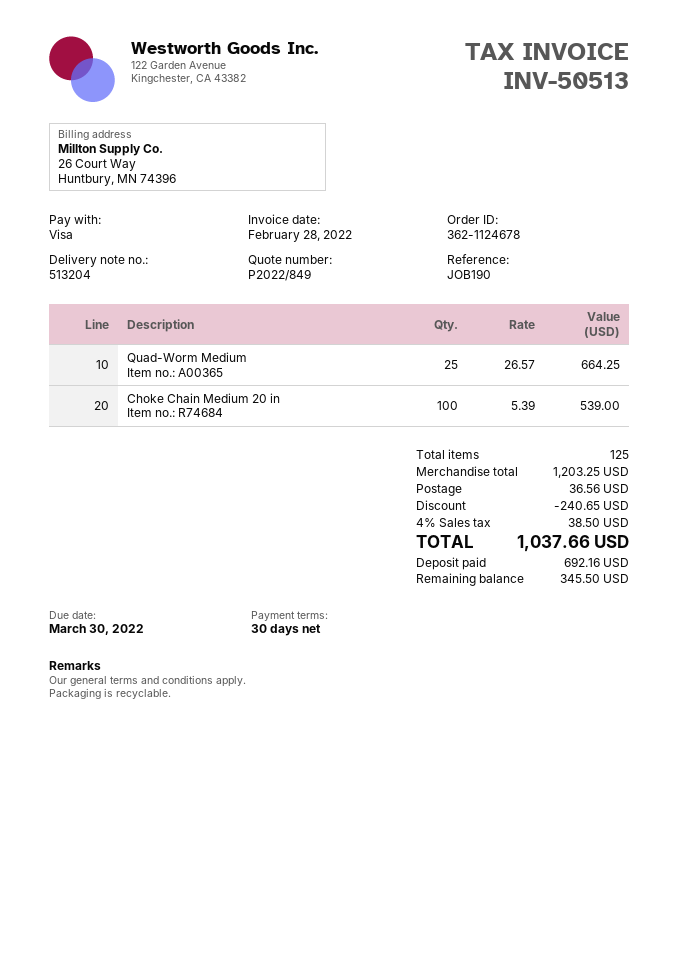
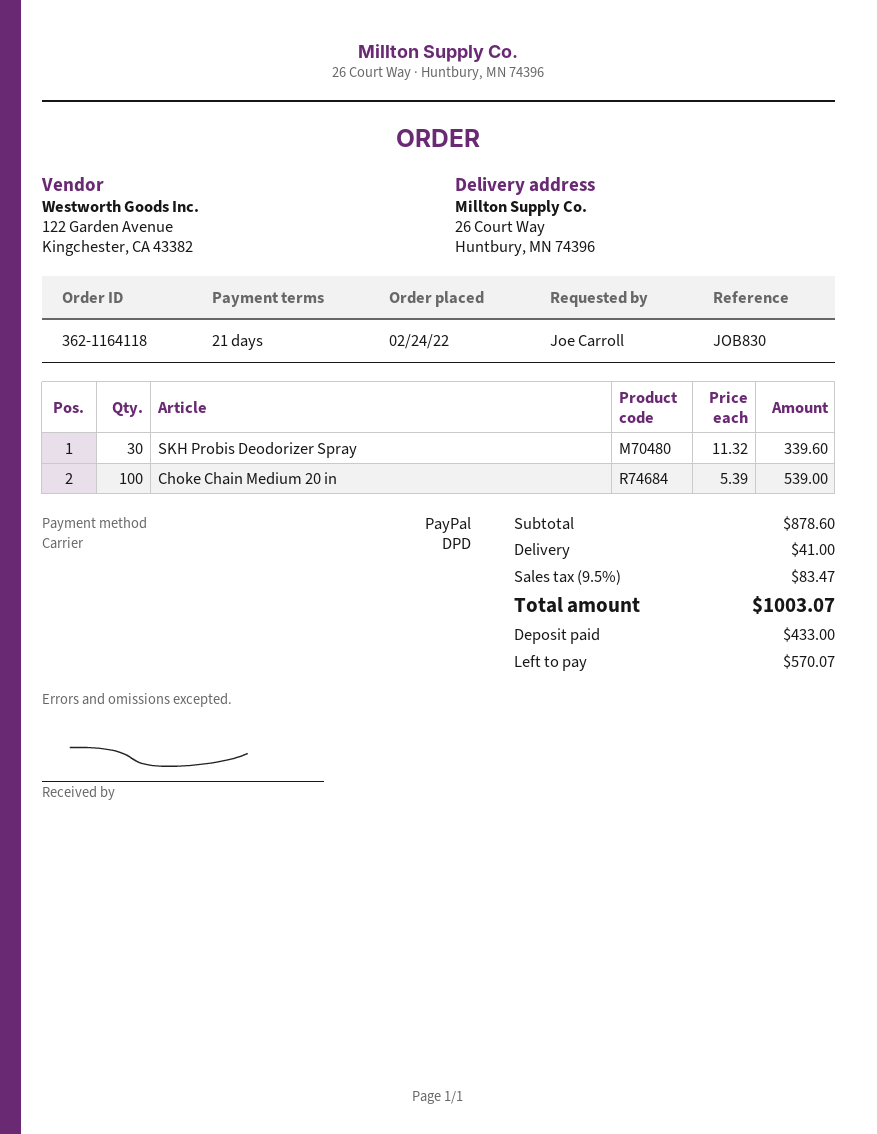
order number: 362-1124678 -> 362-1164118
payment terms: 30 days -> 21 days
reference: JOB190 -> JOB830
payment method: Visa -> PayPal
Quad-Worm Medium: 25 x 26.57 = 664.25 -> none
SKH Probis Deodorizer Spray: none -> 30 x 11.32 = 339.60
subtotal: 1203.25 -> 878.60
discount: 240.65 -> none
shipping: 36.56 -> 41.00
tax: 4% = 38.50 -> 9.5% = 83.47
total: 1037.66 -> 1003.07
deposit: 692.16 -> 433.00
balance: 345.50 -> 570.07

